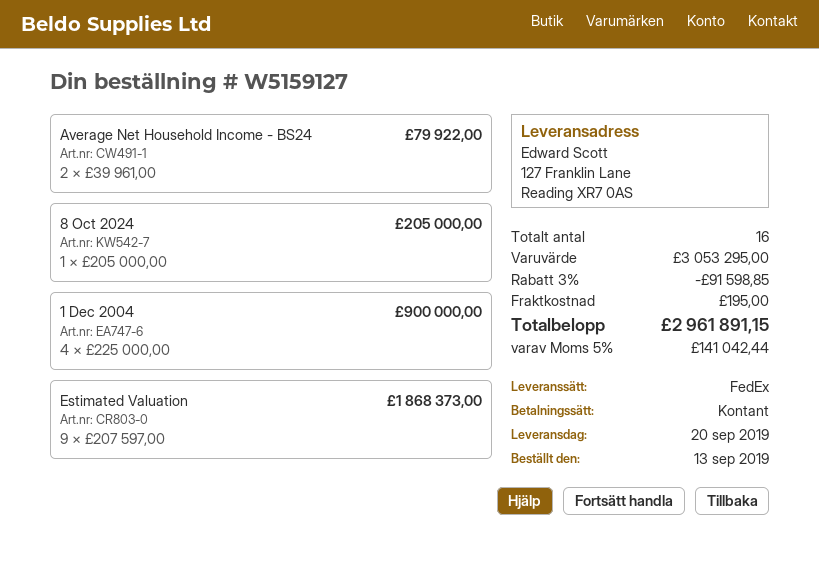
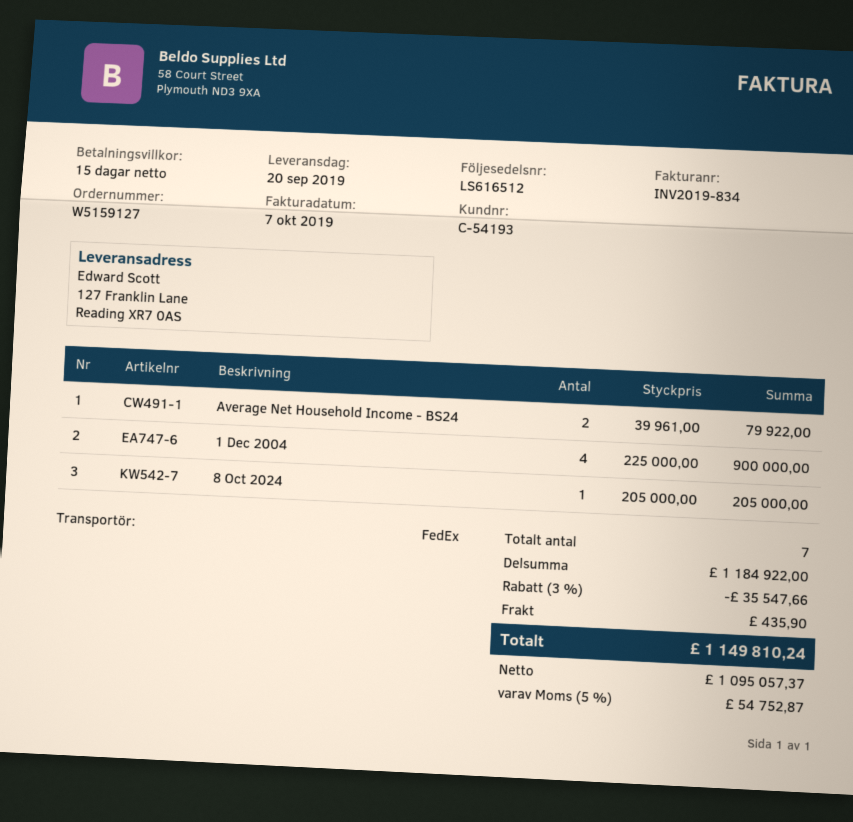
Estimated Valuation: 9 x 207597.00 = 1868373.00 -> none
total quantity: 16 -> 7
subtotal: 3053295.00 -> 1184922.00
discount: 3% = 91598.85 -> 3% = 35547.66
shipping: 195.00 -> 435.90
tax: 5% = 141042.44 -> 5% = 54752.87
total: 2961891.15 -> 1149810.24

